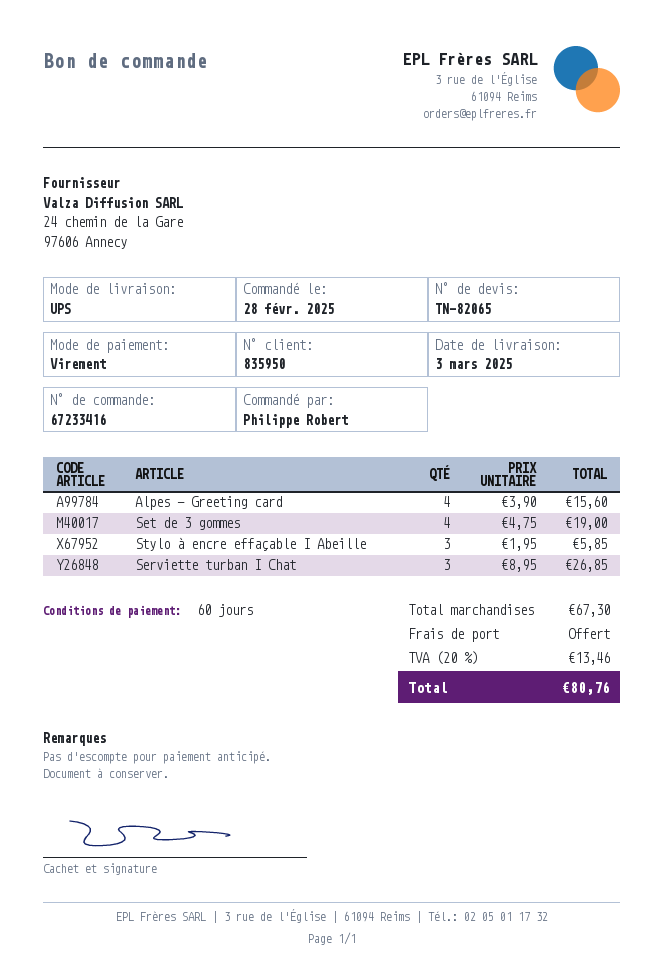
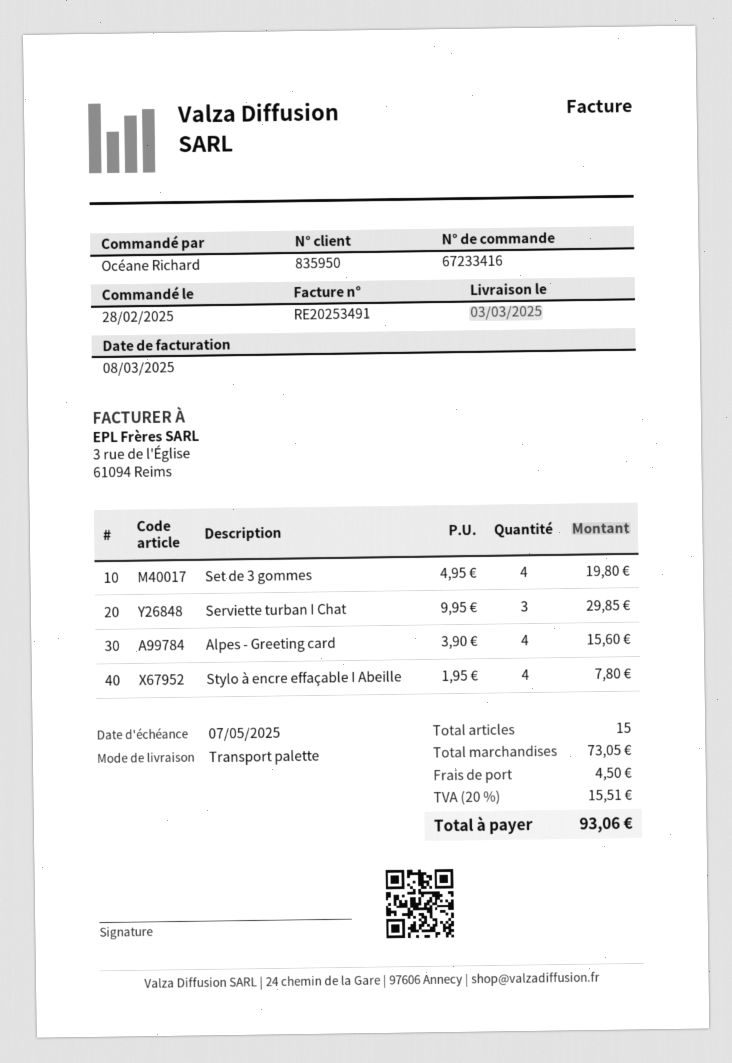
ordered by: Philippe Robert -> Océane Richard
shipping method: UPS -> pallet freight
Set de 3 gommes: 4 x 4.75 = 19.00 -> 4 x 4.95 = 19.80
Stylo à encre effaçable I Abeille: 3 x 1.95 = 5.85 -> 4 x 1.95 = 7.80
Serviette turban I Chat: 3 x 8.95 = 26.85 -> 3 x 9.95 = 29.85
subtotal: 67.30 -> 73.05
shipping: 0.00 -> 4.50
tax: 20% = 13.46 -> 20% = 15.51
total: 80.76 -> 93.06

